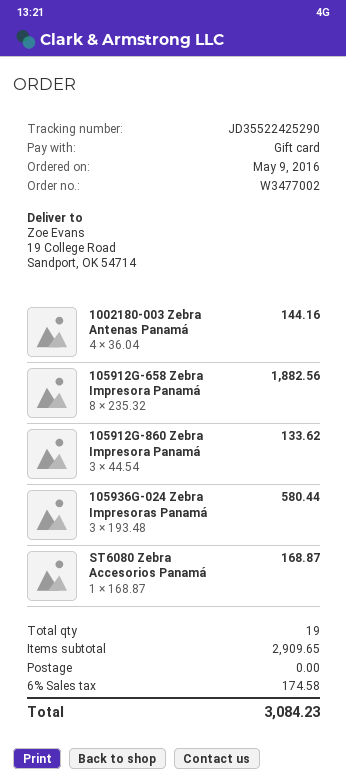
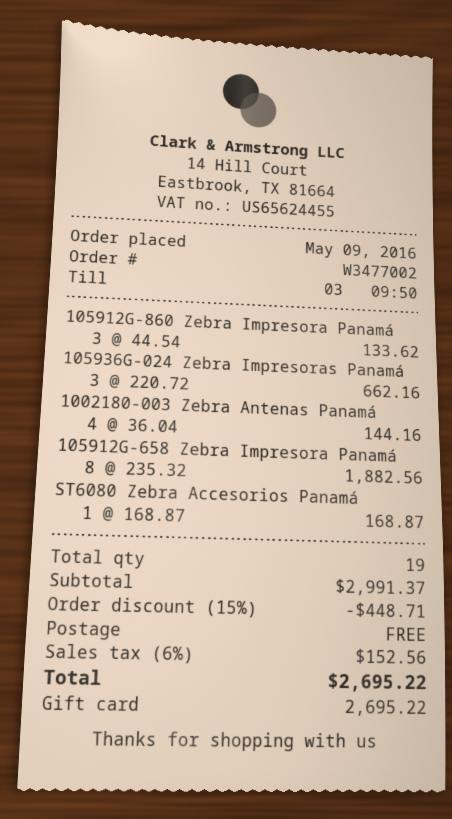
105936G-024 Zebra Impresoras Panamá: 3 x 193.48 = 580.44 -> 3 x 220.72 = 662.16
subtotal: 2909.65 -> 2991.37
discount: none -> 15% = 448.71
tax: 6% = 174.58 -> 6% = 152.56
total: 3084.23 -> 2695.22

